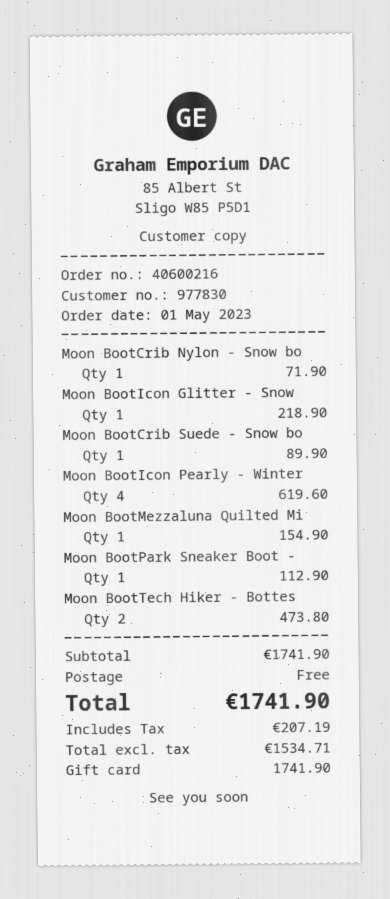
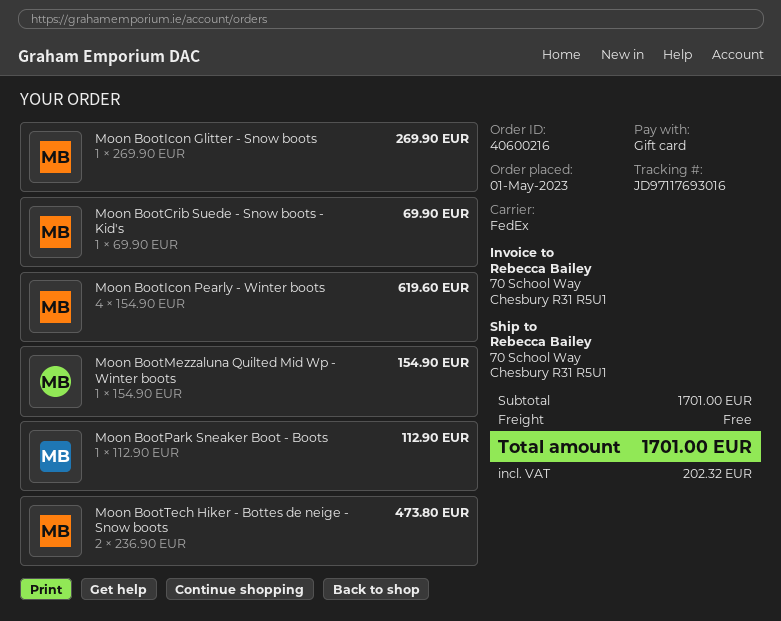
Moon BootCrib Nylon - Snow bo: 1 for 71.90 -> none
Moon BootIcon Glitter - Snow: 1 for 218.90 -> 1 for 269.90
Moon BootCrib Suede - Snow bo: 1 for 89.90 -> 1 for 69.90
subtotal: 1741.90 -> 1701.00
tax: 207.19 -> 202.32
total: 1741.90 -> 1701.00

